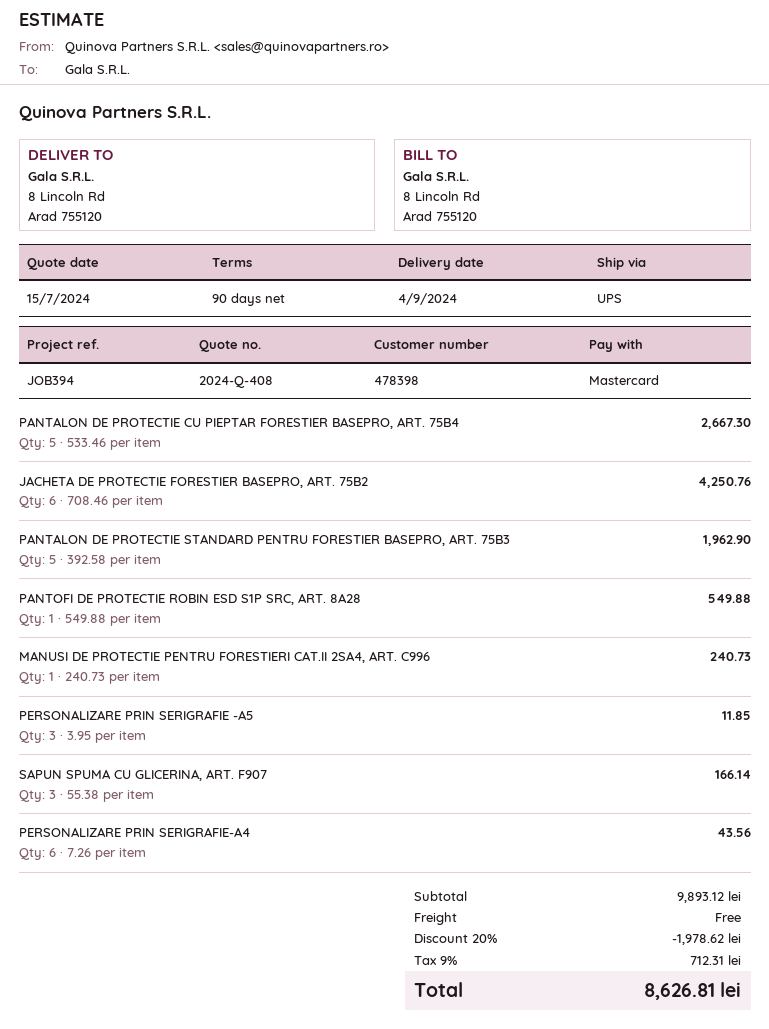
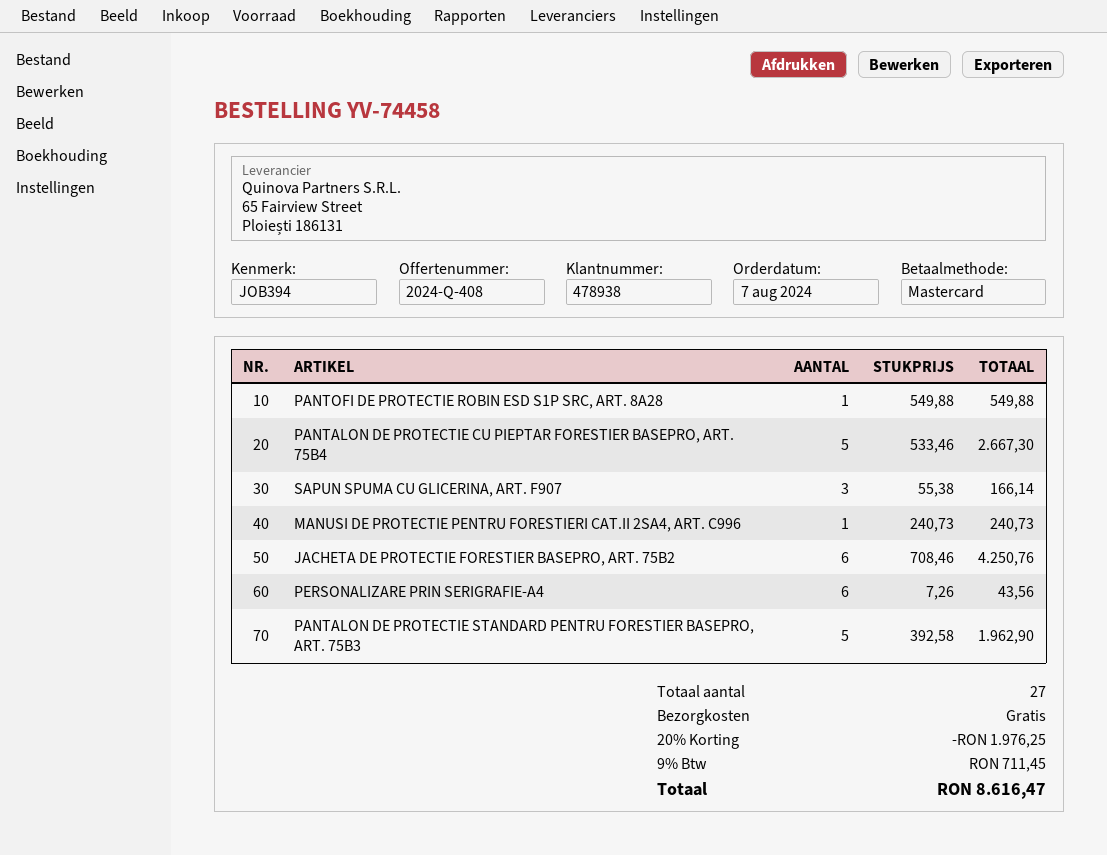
customer number: 478398 -> 478938
PERSONALIZARE PRIN SERIGRAFIE -A5: 3 x 3.95 = 11.85 -> none
discount: 20% = 1978.62 -> 20% = 1976.25
tax: 9% = 712.31 -> 9% = 711.45
total: 8626.81 -> 8616.47

